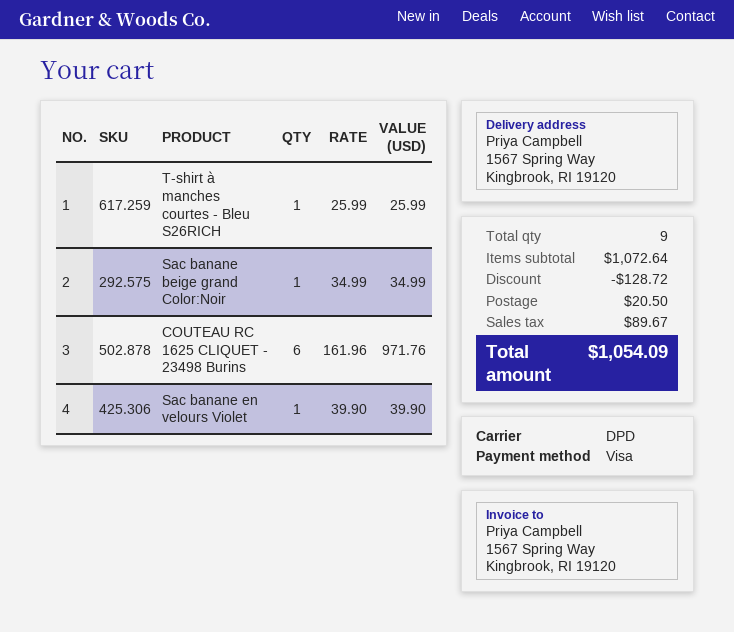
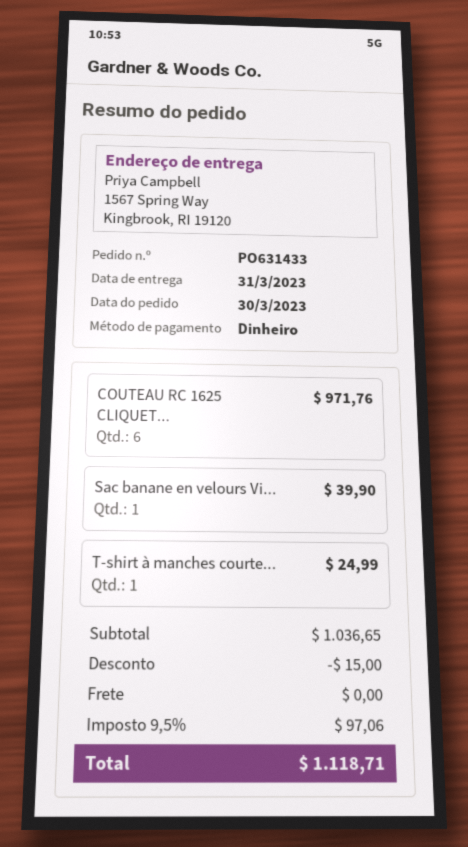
payment method: Visa -> cash
T-shirt à manches courtes - Bleu S26RICH: 1 for 25.99 -> 1 for 24.99
Sac banane beige grand Color:Noir: 1 for 34.99 -> none
subtotal: 1072.64 -> 1036.65
discount: 128.72 -> 15.00
shipping: 20.50 -> 0.00
tax: 89.67 -> 97.06
total: 1054.09 -> 1118.71

